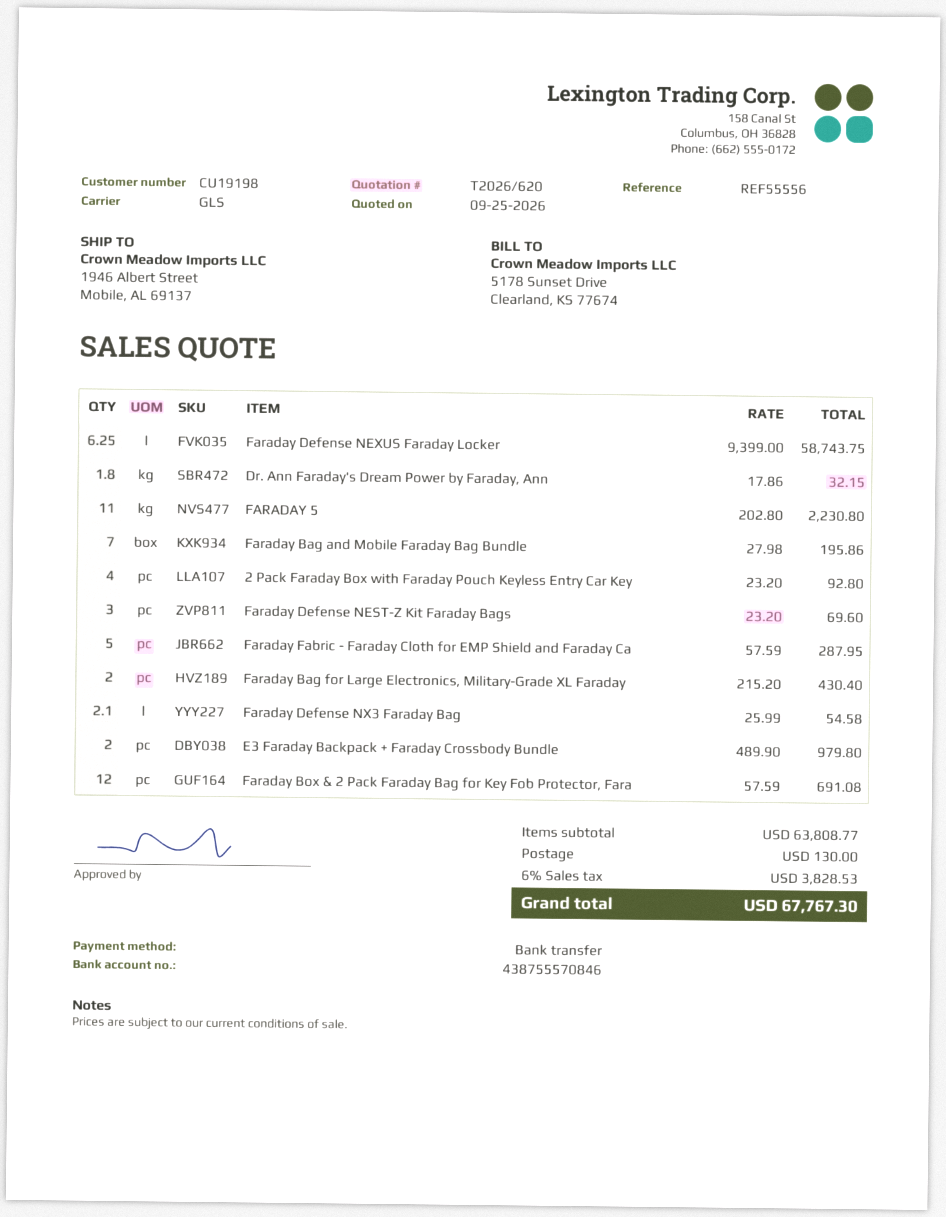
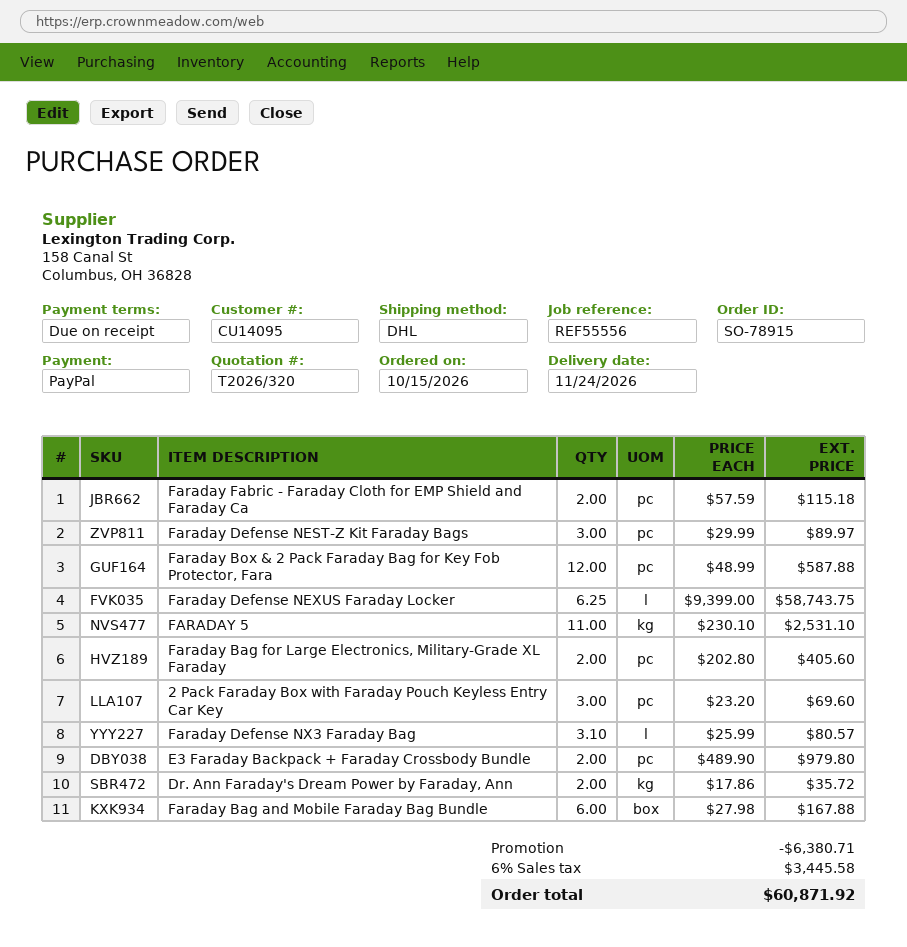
quote number: T2026/620 -> T2026/320
customer number: CU19198 -> CU14095
payment method: bank transfer -> PayPal
shipping method: GLS -> DHL
Dr. Ann Faraday's Dream Power by Faraday, Ann: 1.8 x 17.86 = 32.15 -> 2 x 17.86 = 35.72
FARADAY 5: 11 x 202.80 = 2230.80 -> 11 x 230.10 = 2531.10
Faraday Bag and Mobile Faraday Bag Bundle: 7 x 27.98 = 195.86 -> 6 x 27.98 = 167.88
2 Pack Faraday Box with Faraday Pouch Keyless Entry Car Key: 4 x 23.20 = 92.80 -> 3 x 23.20 = 69.60
Faraday Defense NEST-Z Kit Faraday Bags: 3 x 23.20 = 69.60 -> 3 x 29.99 = 89.97
Faraday Fabric - Faraday Cloth for EMP Shield and Faraday Ca: 5 x 57.59 = 287.95 -> 2 x 57.59 = 115.18
Faraday Bag for Large Electronics, Military-Grade XL Faraday: 2 x 215.20 = 430.40 -> 2 x 202.80 = 405.60
Faraday Defense NX3 Faraday Bag: 2.1 x 25.99 = 54.58 -> 3.1 x 25.99 = 80.57
Faraday Box & 2 Pack Faraday Bag for Key Fob Protector, Fara: 12 x 57.59 = 691.08 -> 12 x 48.99 = 587.88
discount: none -> 6380.71
shipping: 130.00 -> none
tax: 6% = 3828.53 -> 6% = 3445.58
total: 67767.30 -> 60871.92

